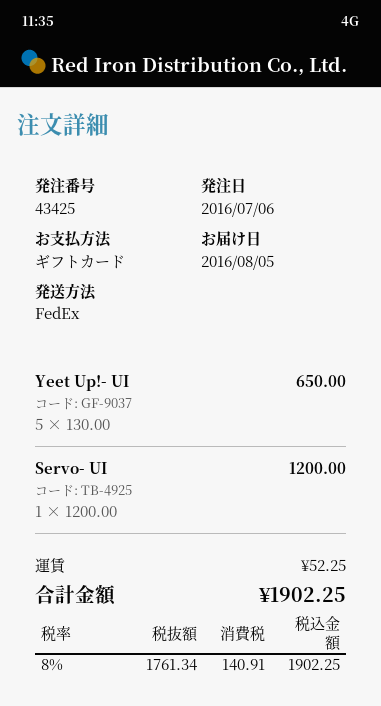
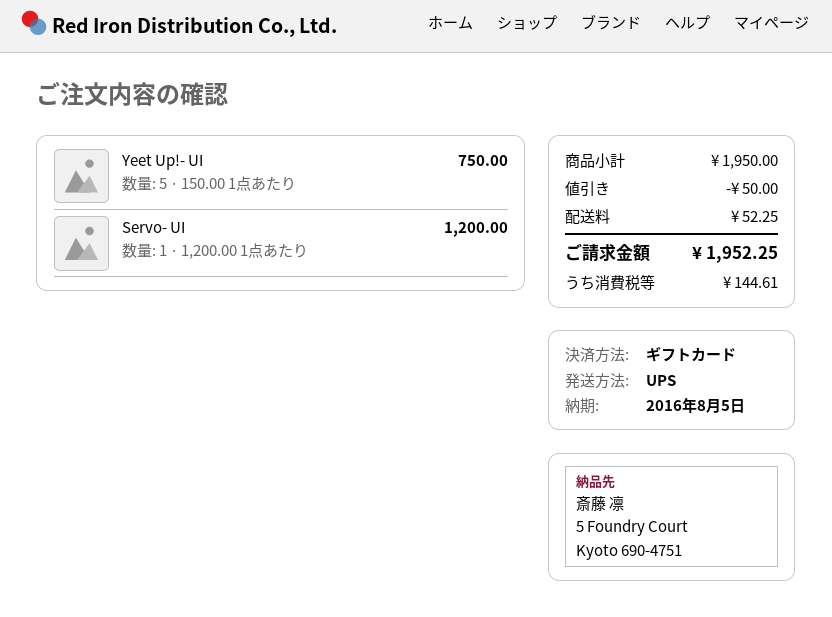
shipping method: FedEx -> UPS
Yeet Up!- UI: 5 x 130.00 = 650.00 -> 5 x 150.00 = 750.00
discount: none -> 50.00
tax: 140.91 -> 144.61
total: 1902.25 -> 1952.25

